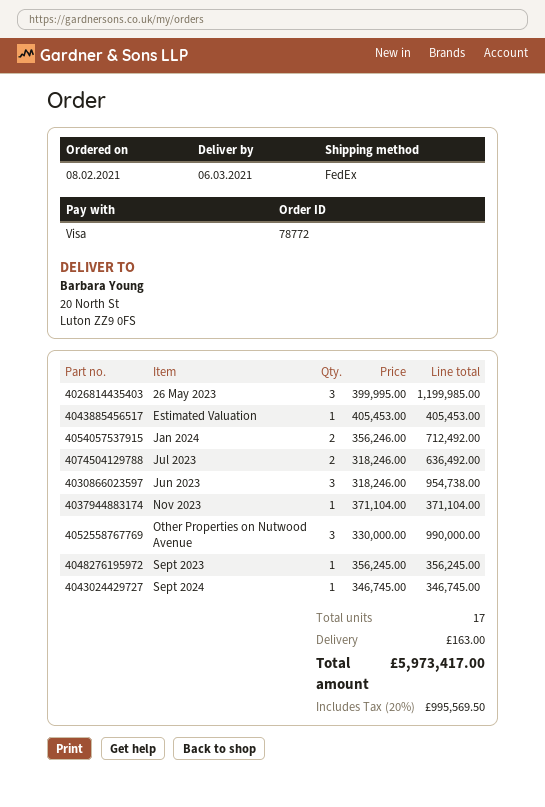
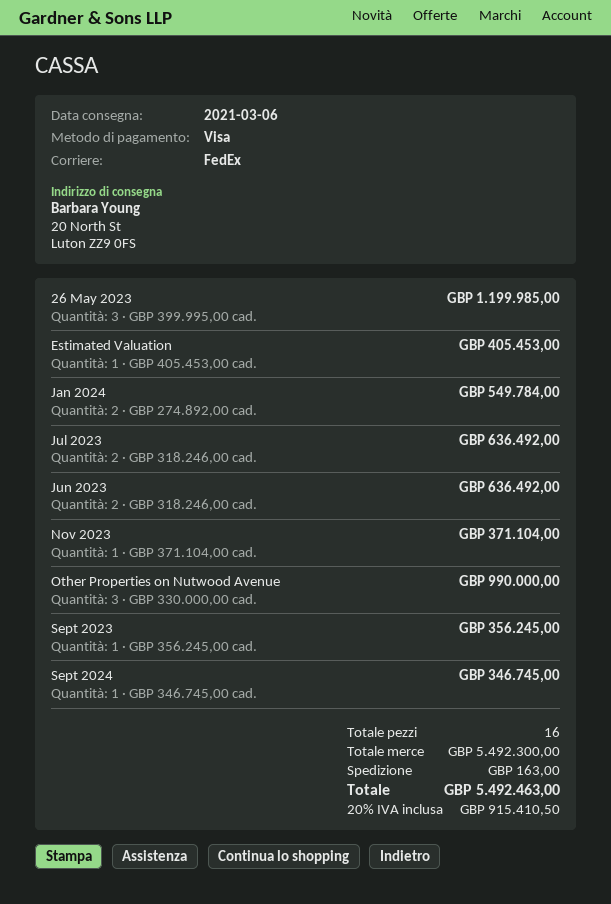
Jan 2024: 2 x 356246.00 = 712492.00 -> 2 x 274892.00 = 549784.00
Jun 2023: 3 x 318246.00 = 954738.00 -> 2 x 318246.00 = 636492.00
total quantity: 17 -> 16
tax: 20% = 995569.50 -> 20% = 915410.50
total: 5973417.00 -> 5492463.00

